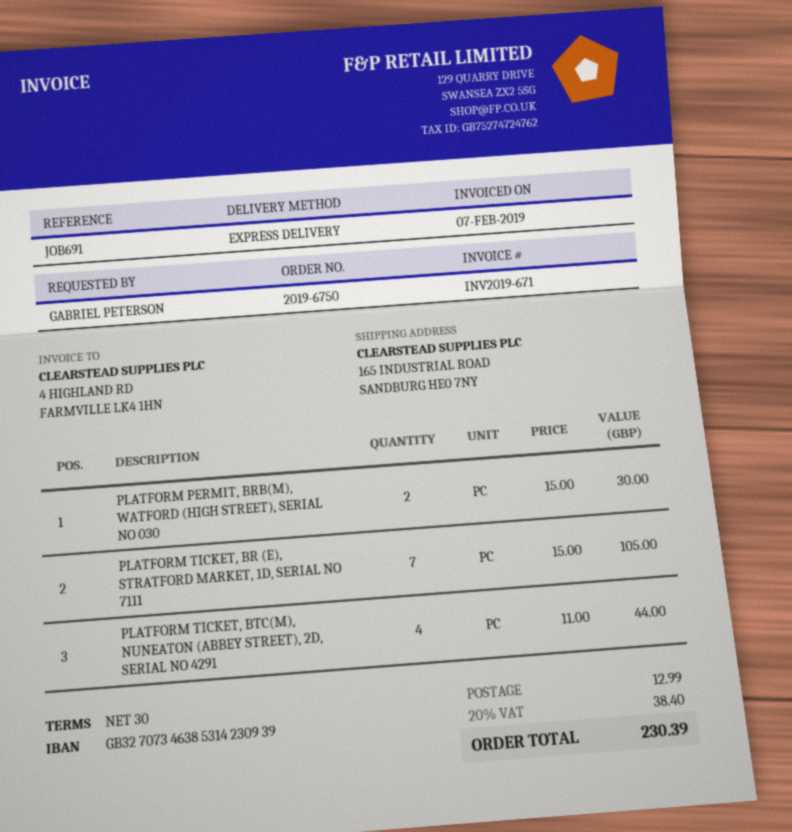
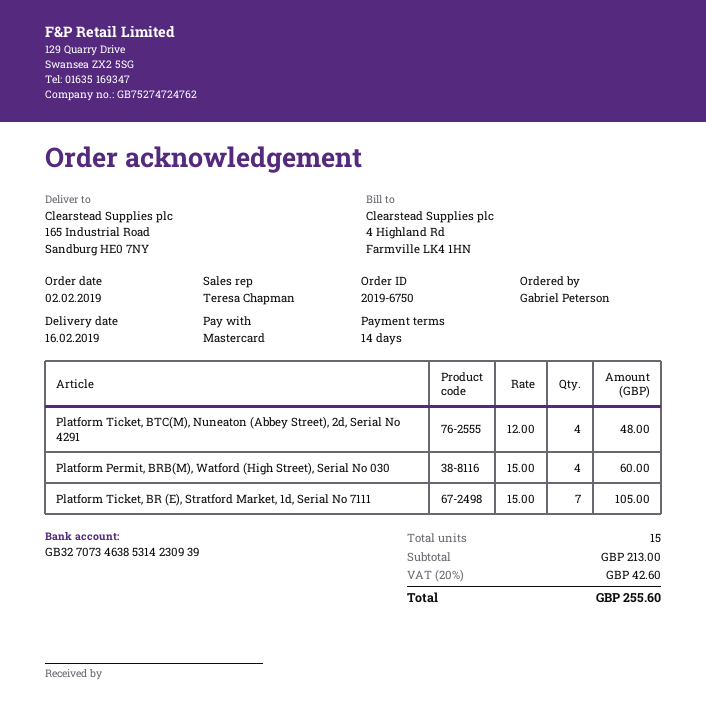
payment terms: 30 days -> 14 days
PLATFORM PERMIT, BRB(M), WATFORD (HIGH STREET), SERIAL NO 030: 2 x 15.00 = 30.00 -> 4 x 15.00 = 60.00
PLATFORM TICKET, BTC(M), NUNEATON (ABBEY STREET), 2D, SERIAL NO 4291: 4 x 11.00 = 44.00 -> 4 x 12.00 = 48.00
shipping: 12.99 -> none
tax: 20% = 38.40 -> 20% = 42.60
total: 230.39 -> 255.60

